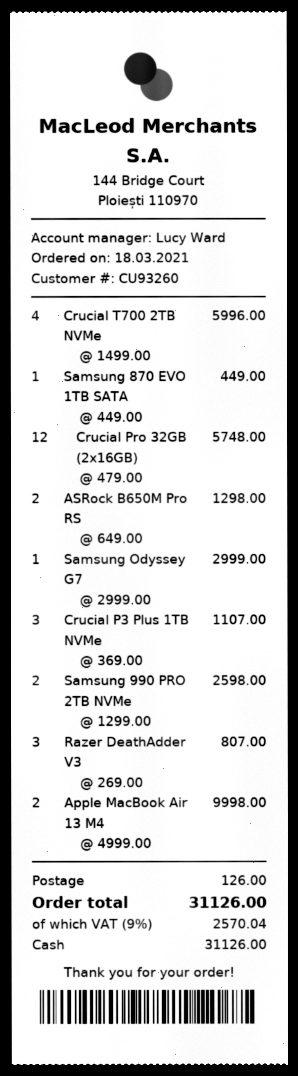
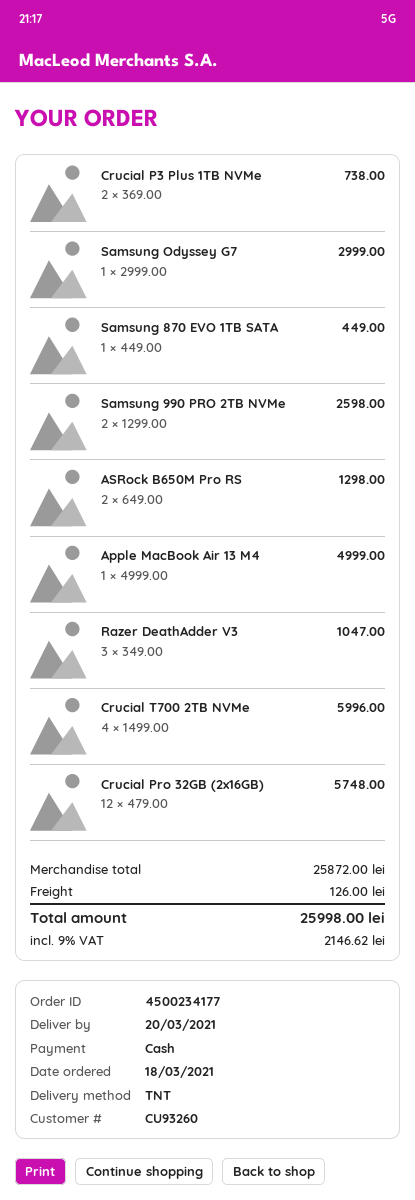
Crucial P3 Plus 1TB NVMe: 3 x 369.00 = 1107.00 -> 2 x 369.00 = 738.00
Razer DeathAdder V3: 3 x 269.00 = 807.00 -> 3 x 349.00 = 1047.00
Apple MacBook Air 13 M4: 2 x 4999.00 = 9998.00 -> 1 x 4999.00 = 4999.00
tax: 9% = 2570.04 -> 9% = 2146.62
total: 31126.00 -> 25998.00

